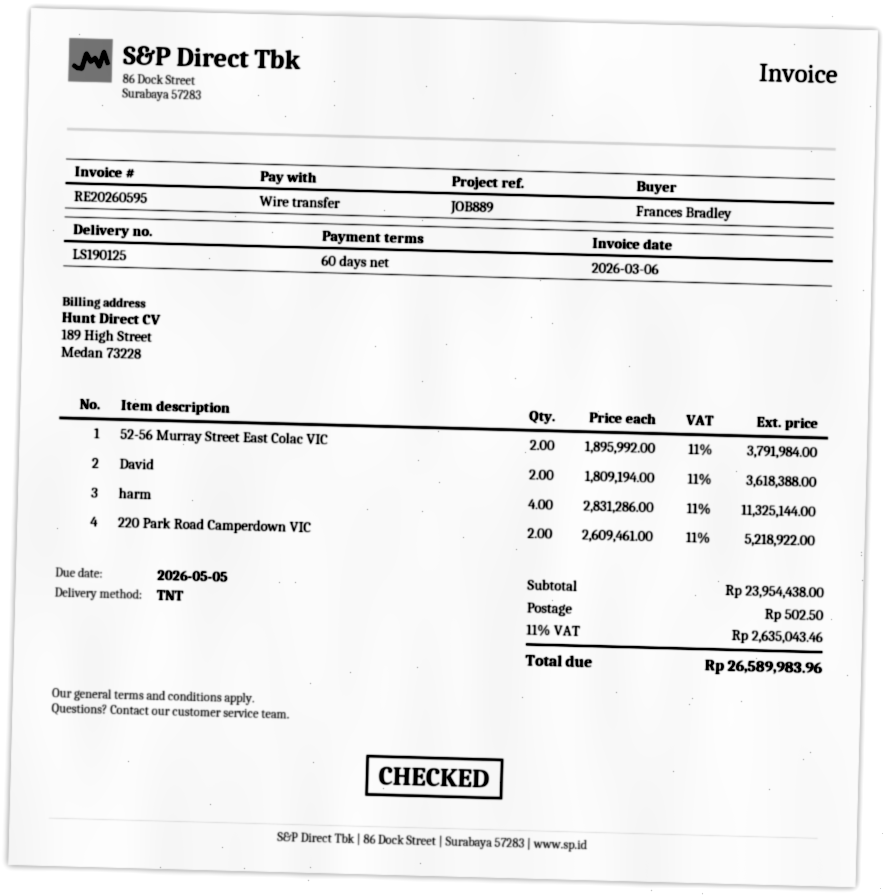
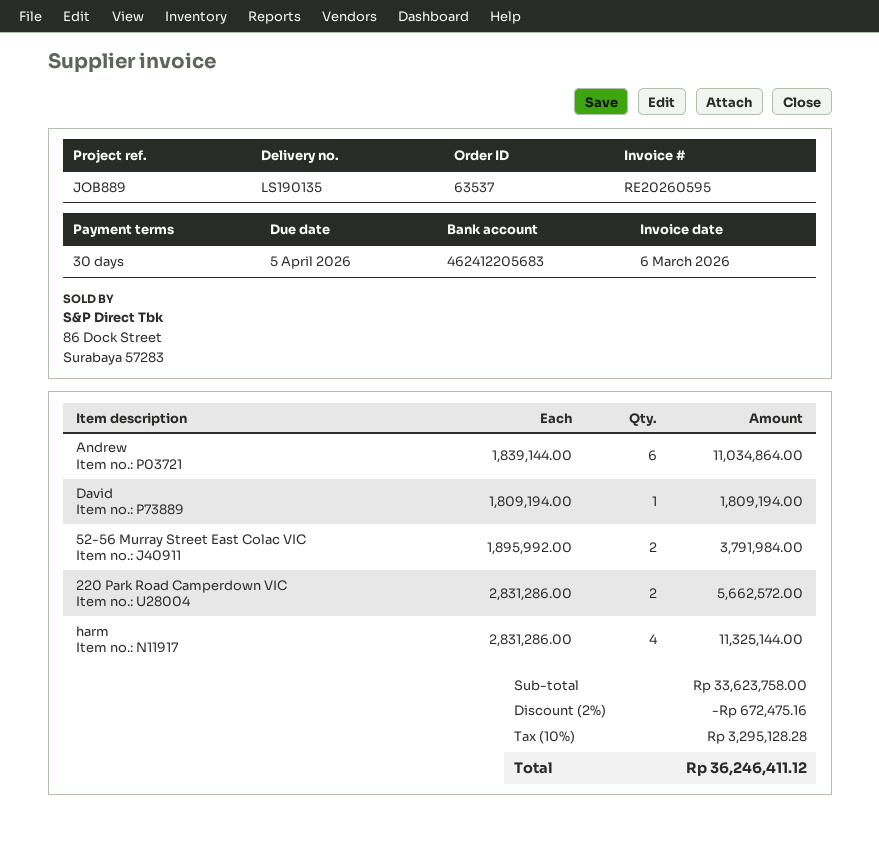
delivery note number: LS190125 -> LS190135
payment terms: 60 days -> 30 days
due date: 2026-05-05 -> 2026-04-05
David: 2 x 1809194.00 = 3618388.00 -> 1 x 1809194.00 = 1809194.00
220 Park Road Camperdown VIC: 2 x 2609461.00 = 5218922.00 -> 2 x 2831286.00 = 5662572.00
Andrew: none -> 6 x 1839144.00 = 11034864.00
subtotal: 23954438.00 -> 33623758.00
discount: none -> 2% = 672475.16
shipping: 502.50 -> none
tax: 11% = 2635043.46 -> 10% = 3295128.28
total: 26589983.96 -> 36246411.12

